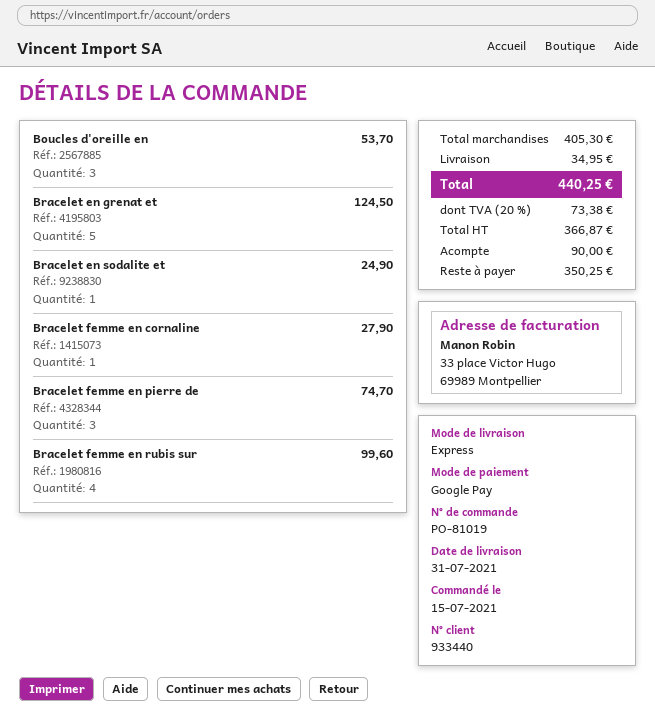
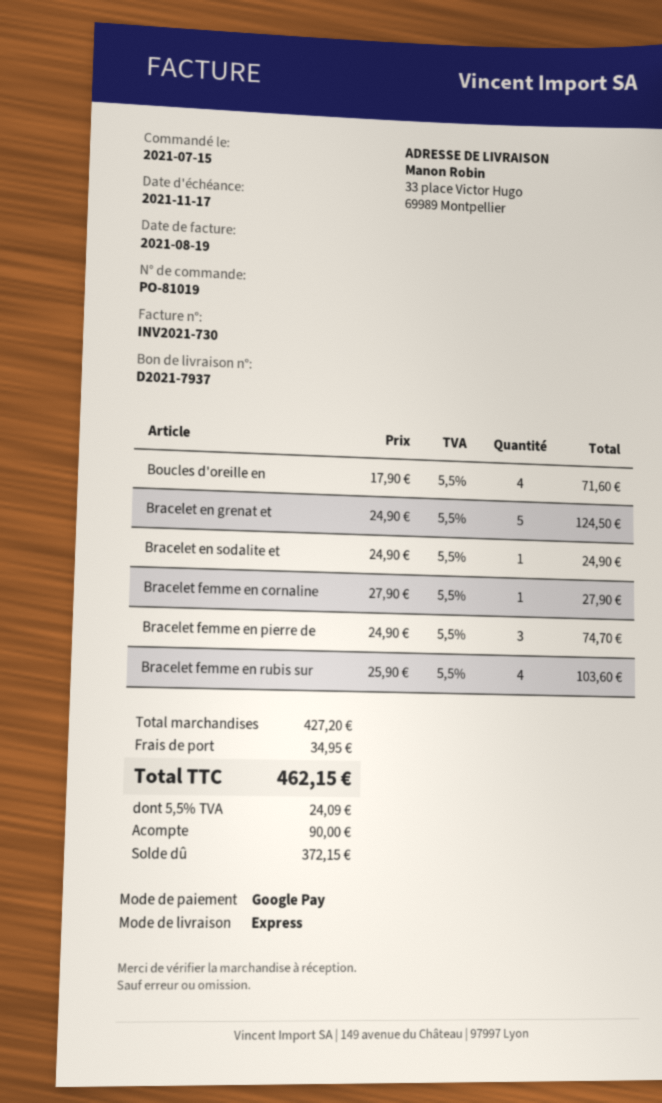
Boucles d'oreille en: 3 for 53.70 -> 4 for 71.60
Bracelet femme en rubis sur: 4 for 99.60 -> 4 for 103.60
subtotal: 405.30 -> 427.20
tax: 20% = 73.38 -> 5.5% = 24.09
total: 440.25 -> 462.15
balance: 350.25 -> 372.15

